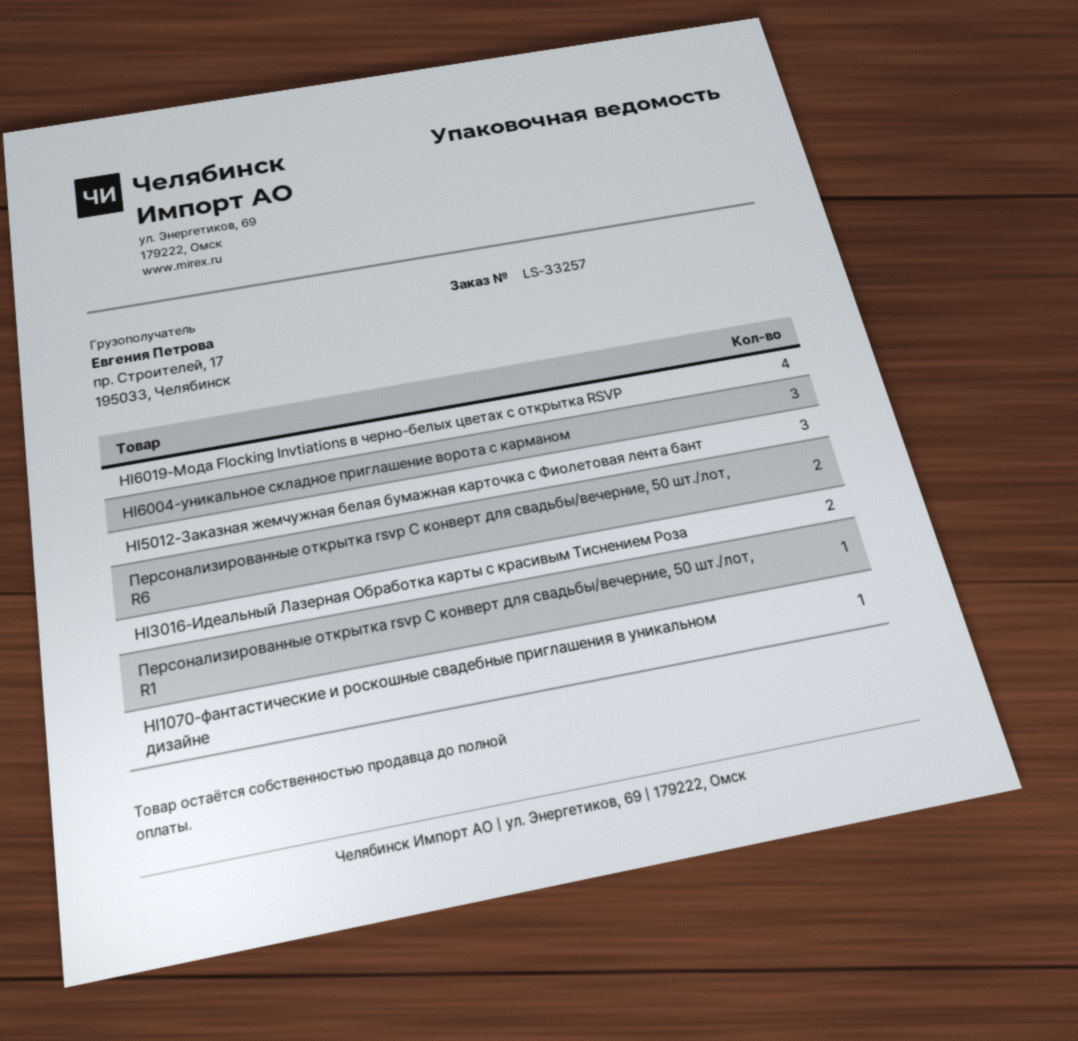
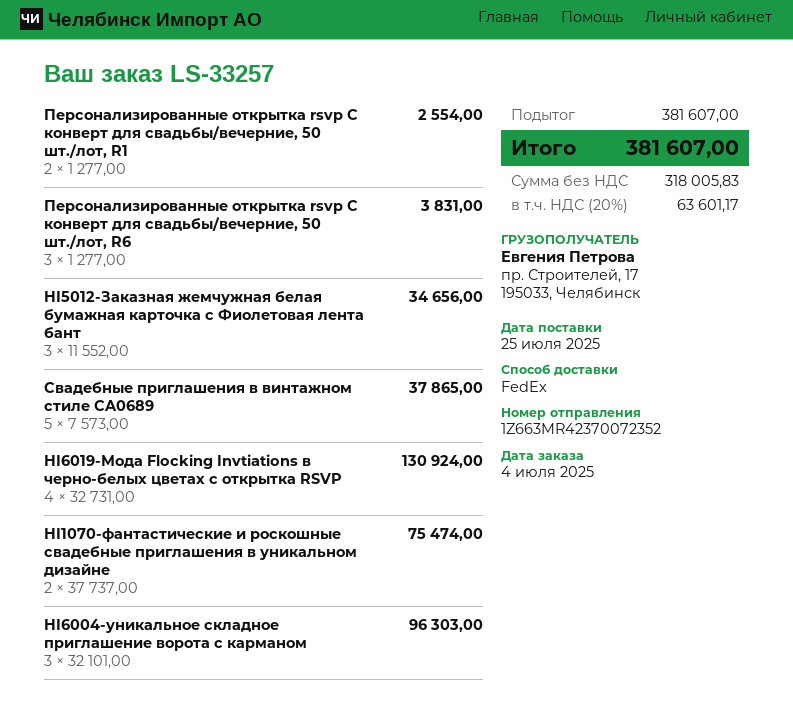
Персонализированные открытка rsvp С конверт для свадьбы/вечерние, 50 шт./лот, R6: 2 -> 3
HI3016-Идеальный Лазерная Обработка карты с красивым Тиснением Роза: 2 -> none
Персонализированные открытка rsvp С конверт для свадьбы/вечерние, 50 шт./лот, R1: 1 -> 2
HI1070-фантастические и роскошные свадебные приглашения в уникальном дизайне: 1 -> 2
Свадебные приглашения в винтажном стиле CA0689: none -> 5

